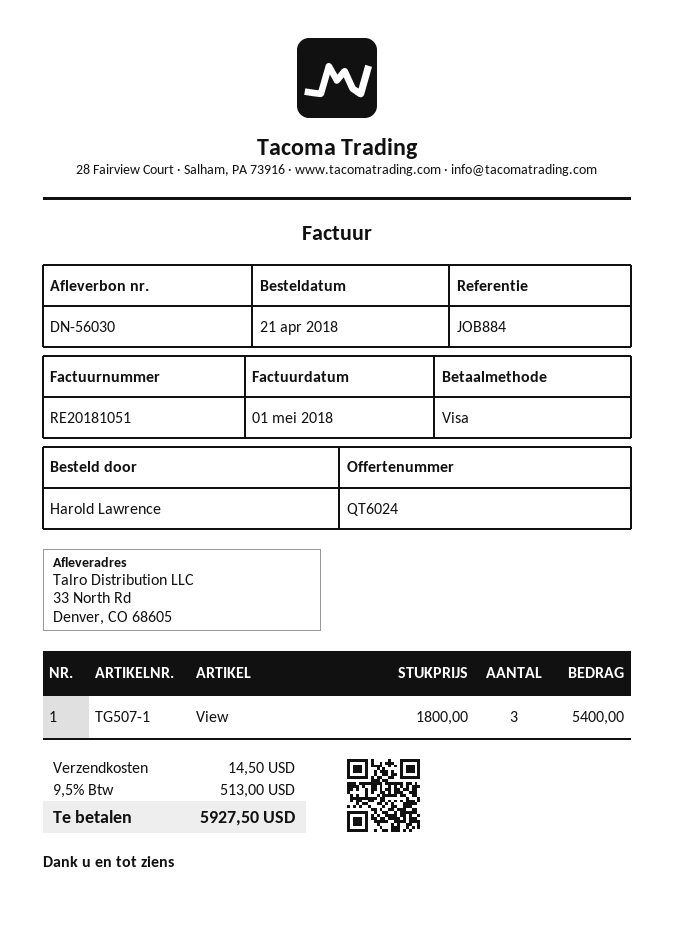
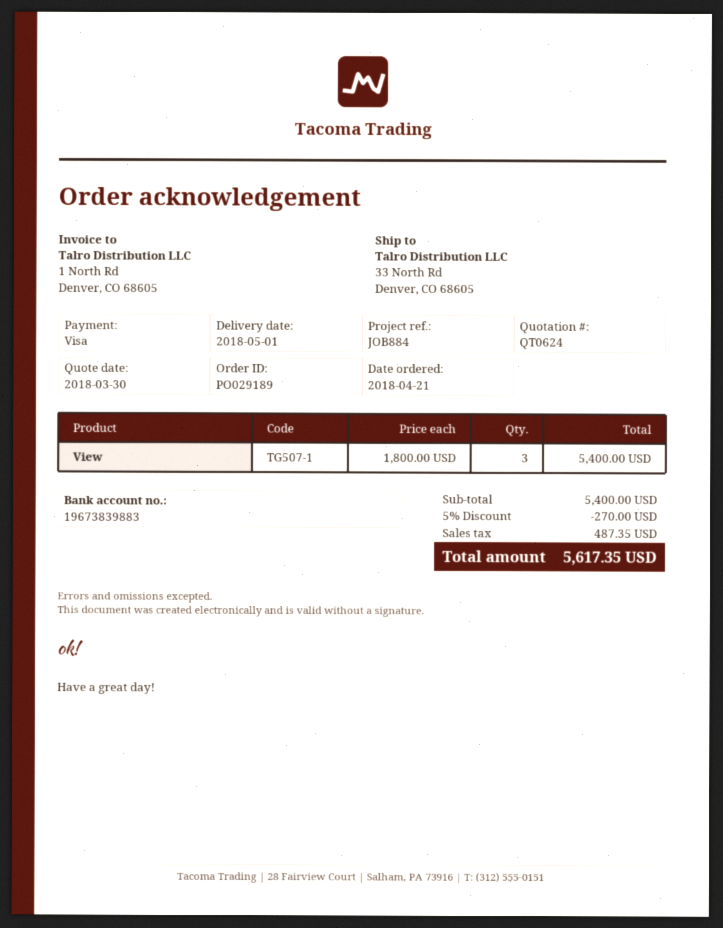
quote number: QT6024 -> QT0624
discount: none -> 5% = 270.00
shipping: 14.50 -> none
tax: 513.00 -> 487.35
total: 5927.50 -> 5617.35

